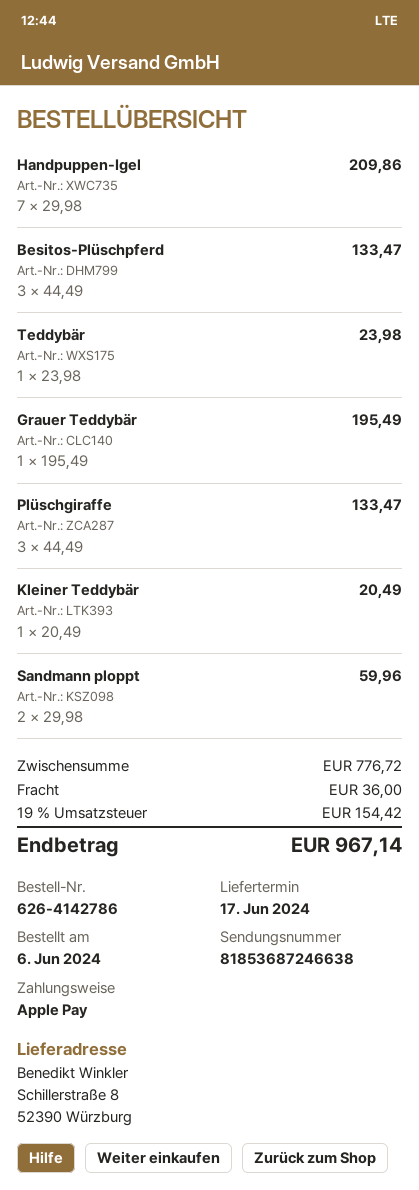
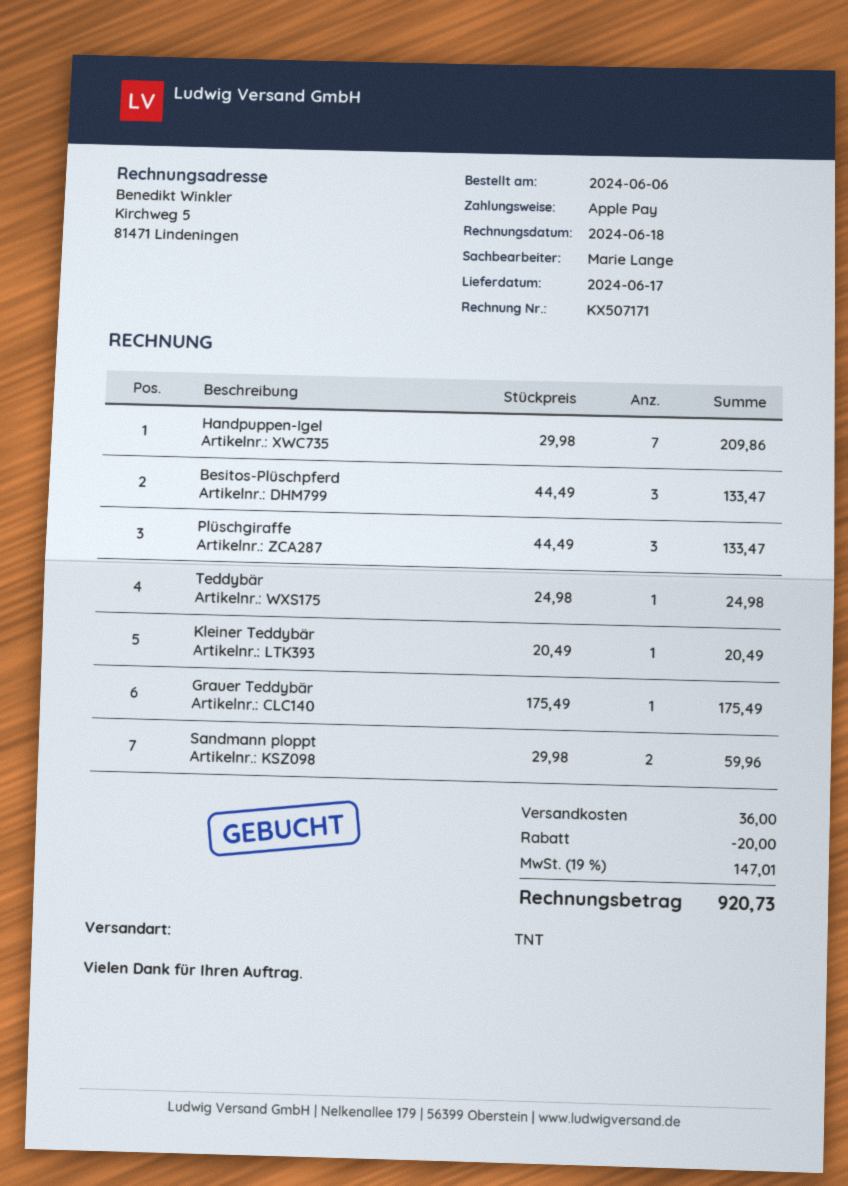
Teddybär: 1 x 23.98 = 23.98 -> 1 x 24.98 = 24.98
Grauer Teddybär: 1 x 195.49 = 195.49 -> 1 x 175.49 = 175.49
discount: none -> 20.00
tax: 19% = 154.42 -> 19% = 147.01
total: 967.14 -> 920.73

